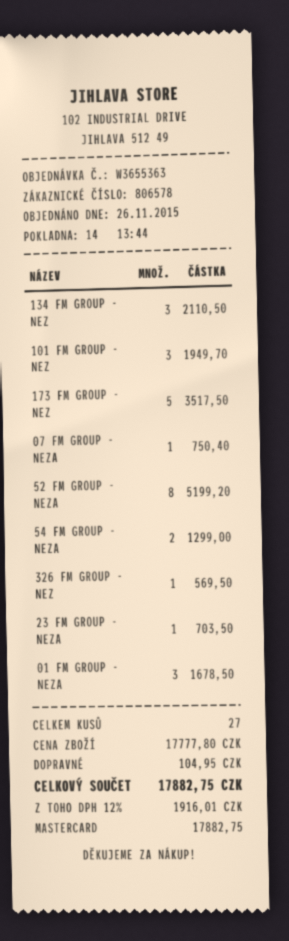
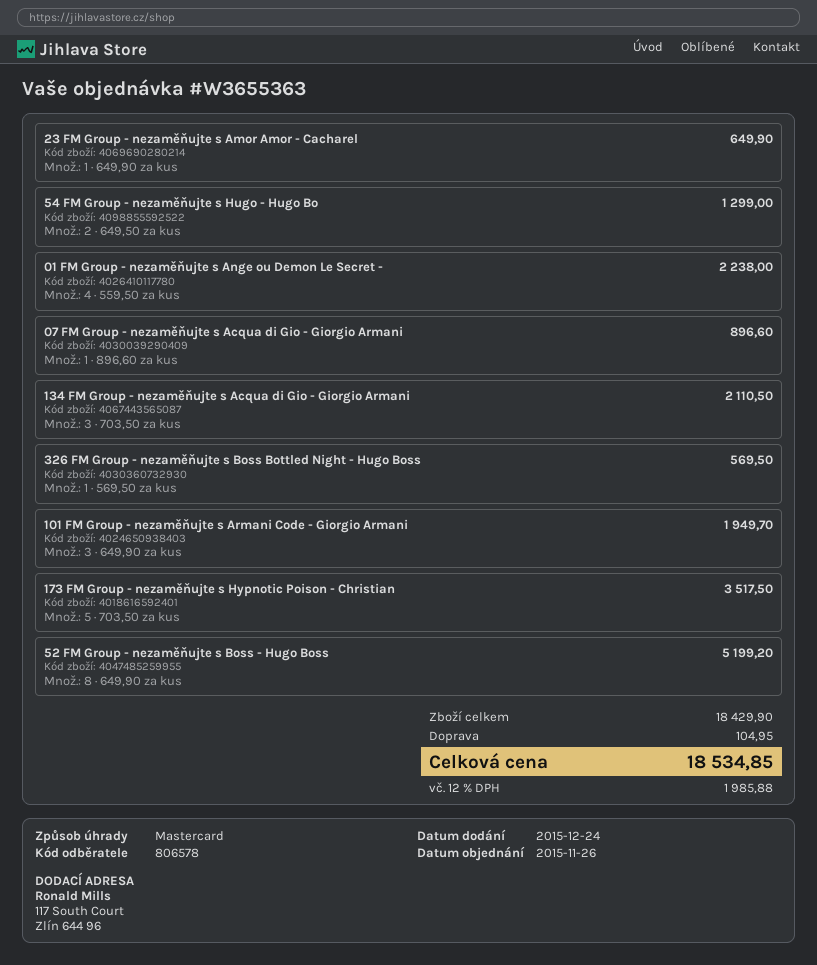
07 FM GROUP - NEZA: 1 for 750.40 -> 1 for 896.60
23 FM GROUP - NEZA: 1 for 703.50 -> 1 for 649.90
01 FM GROUP - NEZA: 3 for 1678.50 -> 4 for 2238.00
subtotal: 17777.80 -> 18429.90
tax: 12% = 1916.01 -> 12% = 1985.88
total: 17882.75 -> 18534.85

